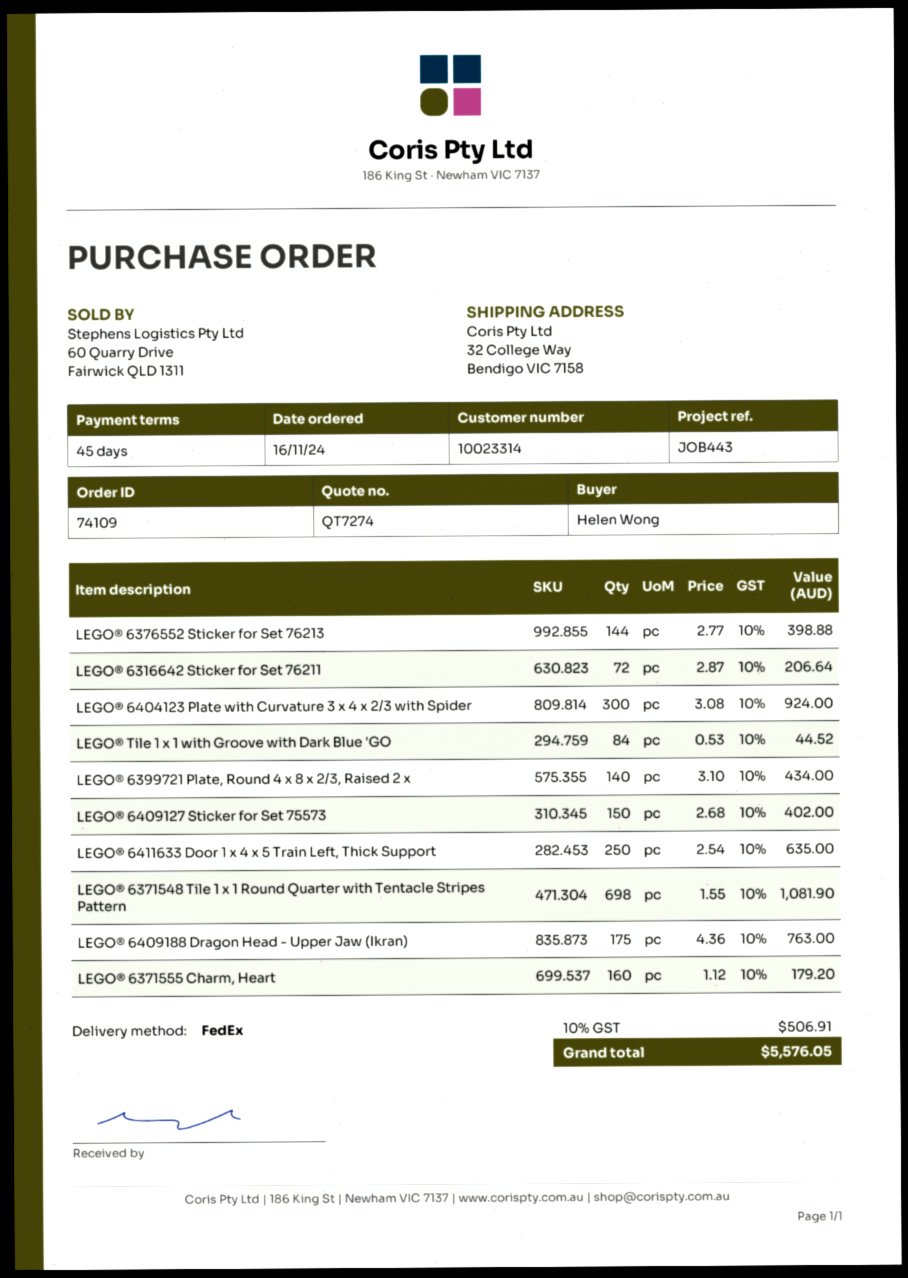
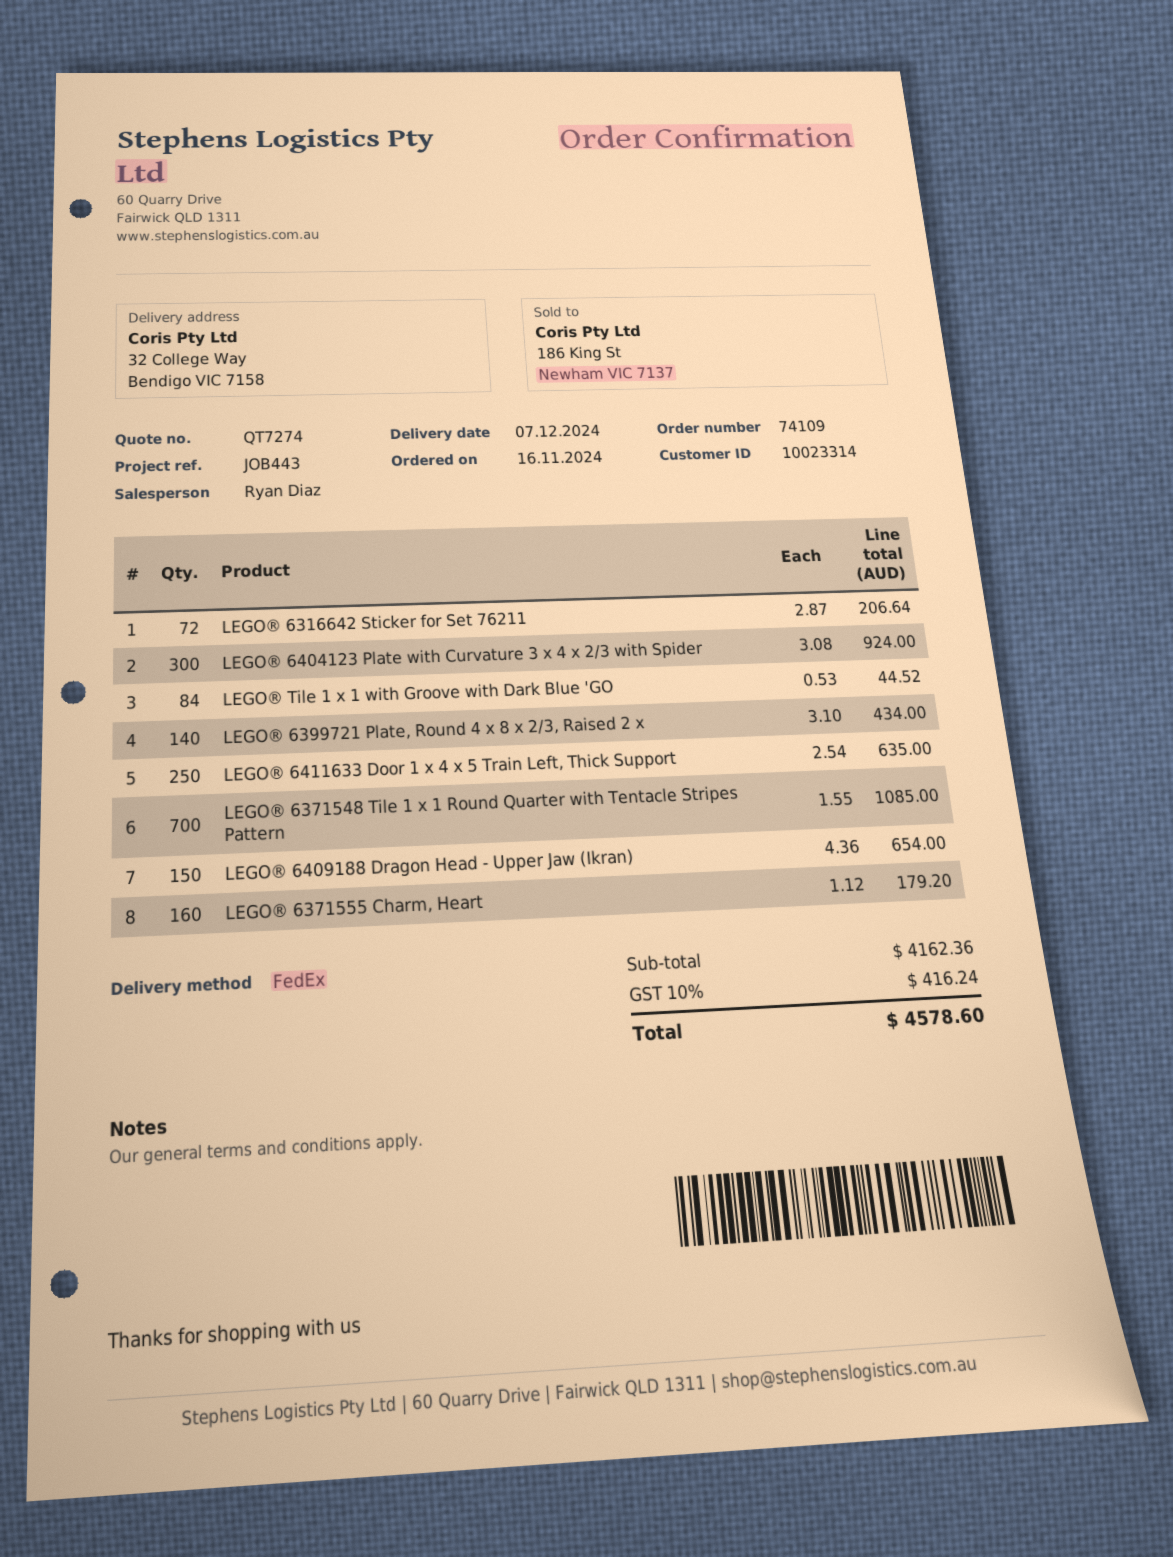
LEGO® 6376552 Sticker for Set 76213: 144 x 2.77 = 398.88 -> none
LEGO® 6409127 Sticker for Set 75573: 150 x 2.68 = 402.00 -> none
LEGO® 6371548 Tile 1 x 1 Round Quarter with Tentacle Stripes Pattern: 698 x 1.55 = 1081.90 -> 700 x 1.55 = 1085.00
LEGO® 6409188 Dragon Head - Upper Jaw (Ikran): 175 x 4.36 = 763.00 -> 150 x 4.36 = 654.00
tax: 10% = 506.91 -> 10% = 416.24
total: 5576.05 -> 4578.60

